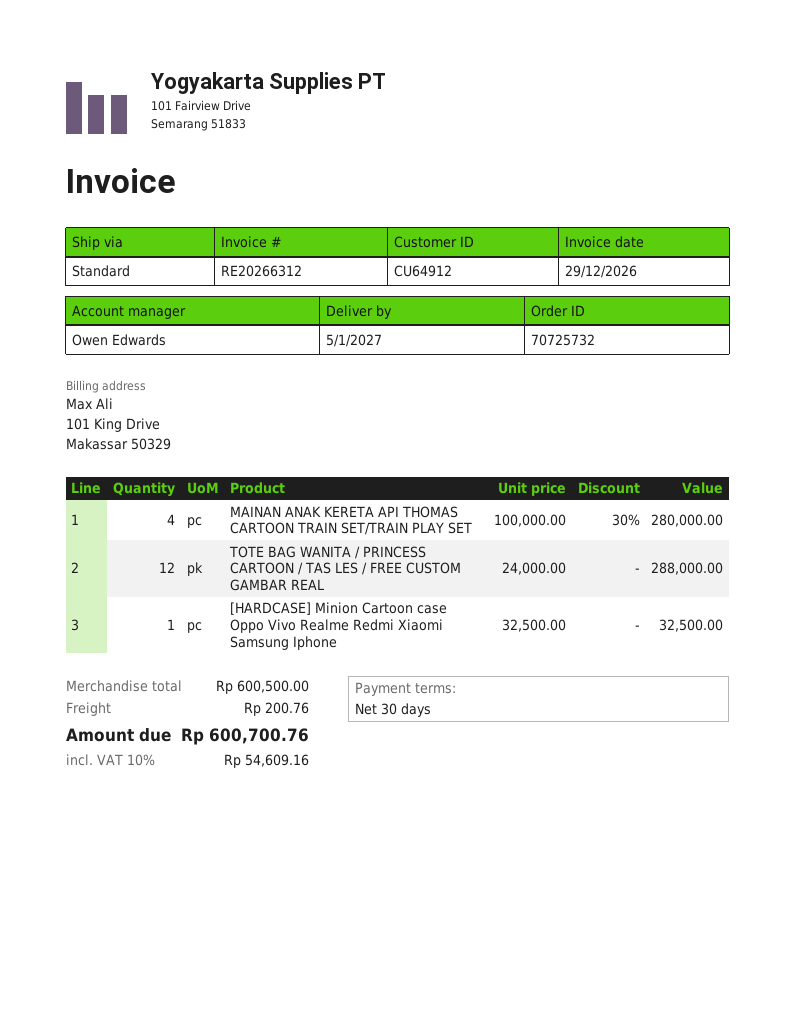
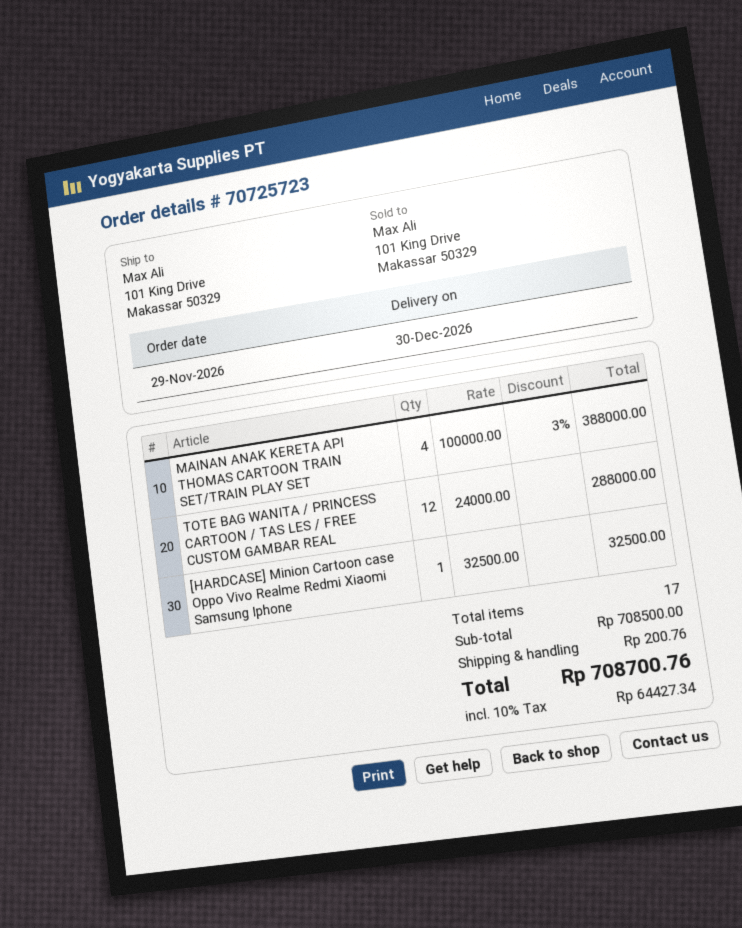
order number: 70725732 -> 70725723
delivery date: 2027-01-05 -> 2026-12-30
MAINAN ANAK KERETA API THOMAS CARTOON TRAIN SET/TRAIN PLAY SET: 4 x 100000.00 - 30% = 280000.00 -> 4 x 100000.00 - 3% = 388000.00
subtotal: 600500.00 -> 708500.00
tax: 10% = 54609.16 -> 10% = 64427.34
total: 600700.76 -> 708700.76

